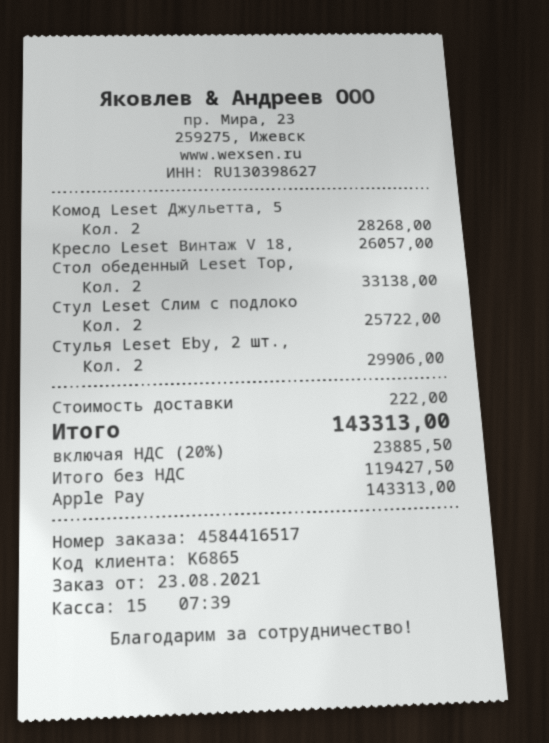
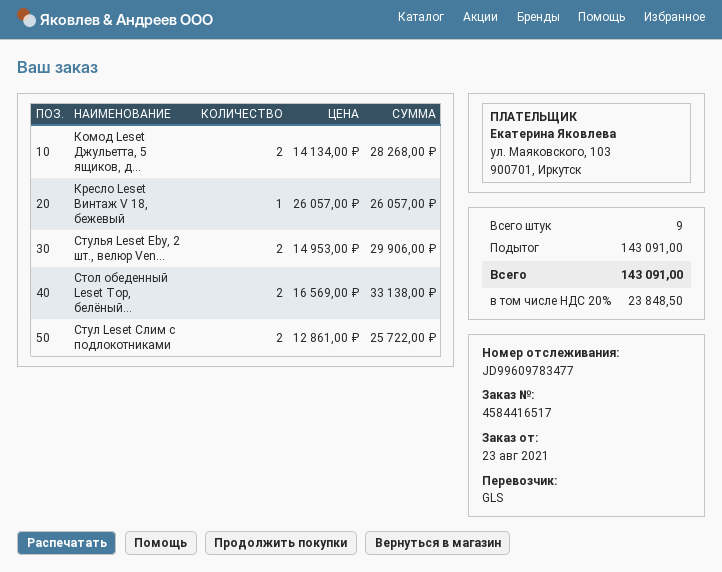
shipping: 222.00 -> none
tax: 20% = 23885.50 -> 20% = 23848.50
total: 143313.00 -> 143091.00

